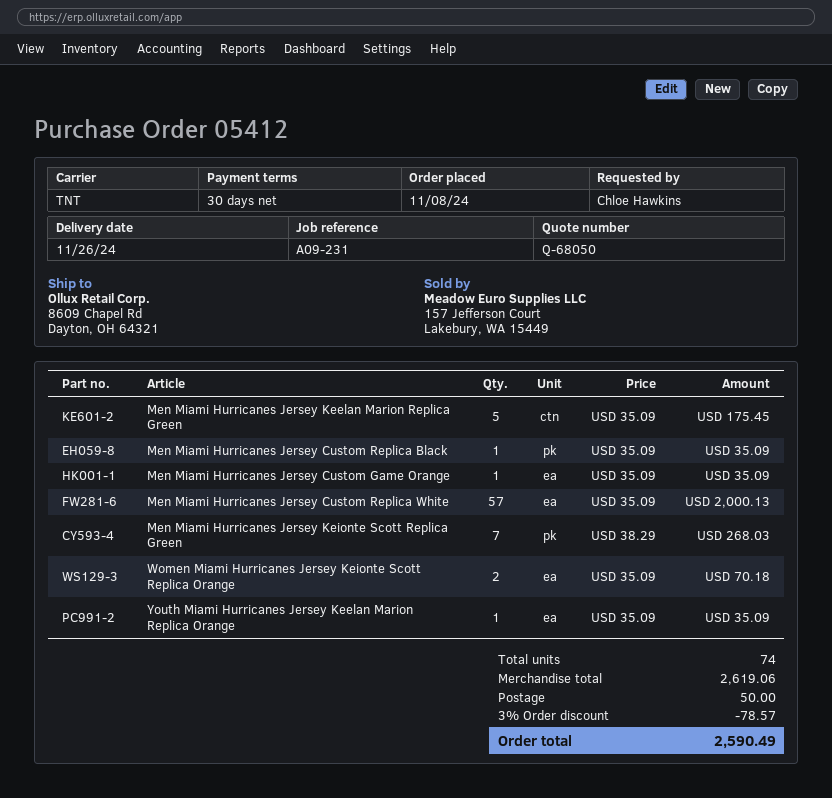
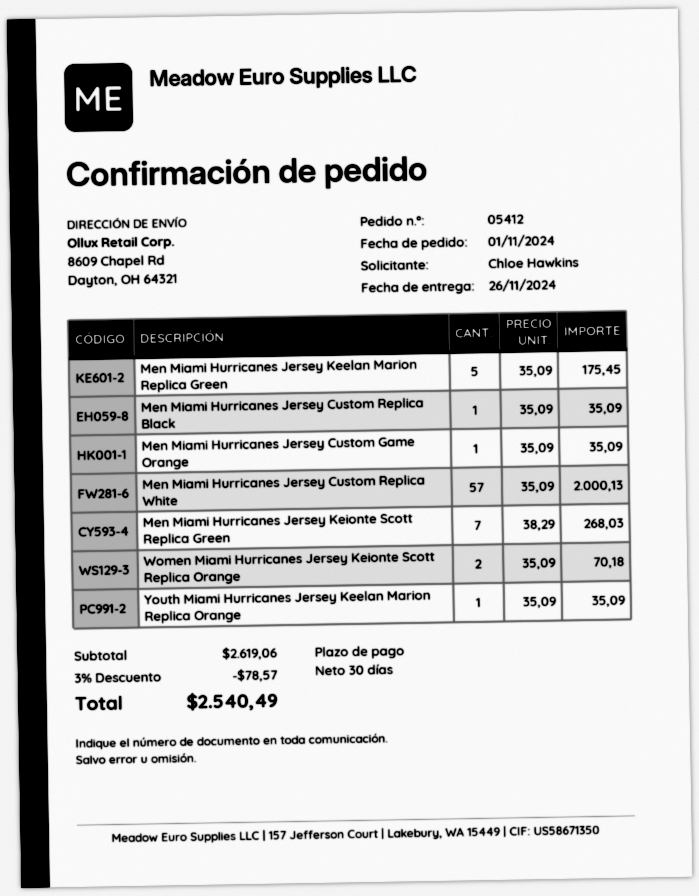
order date: 2024-11-08 -> 2024-11-01
shipping: 50.00 -> none
total: 2590.49 -> 2540.49

